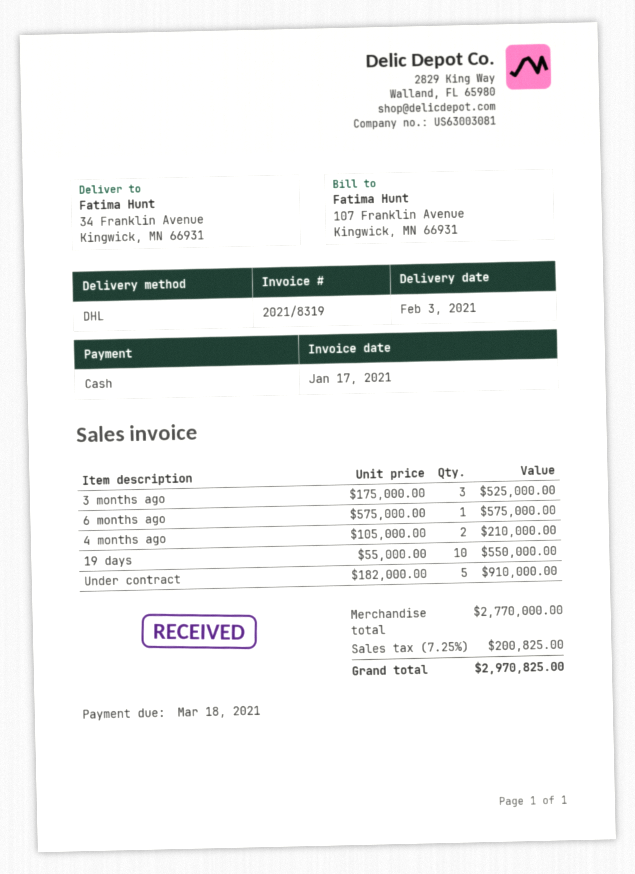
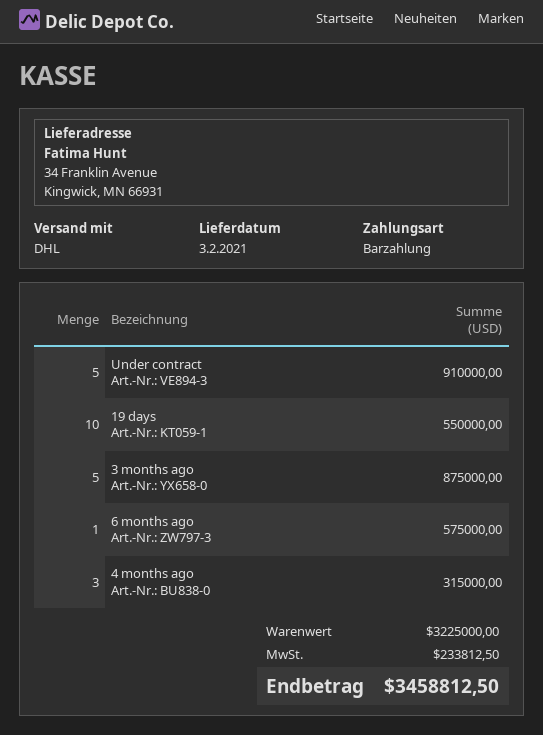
3 months ago: 3 for 525000.00 -> 5 for 875000.00
4 months ago: 2 for 210000.00 -> 3 for 315000.00
subtotal: 2770000.00 -> 3225000.00
tax: 200825.00 -> 233812.50
total: 2970825.00 -> 3458812.50

